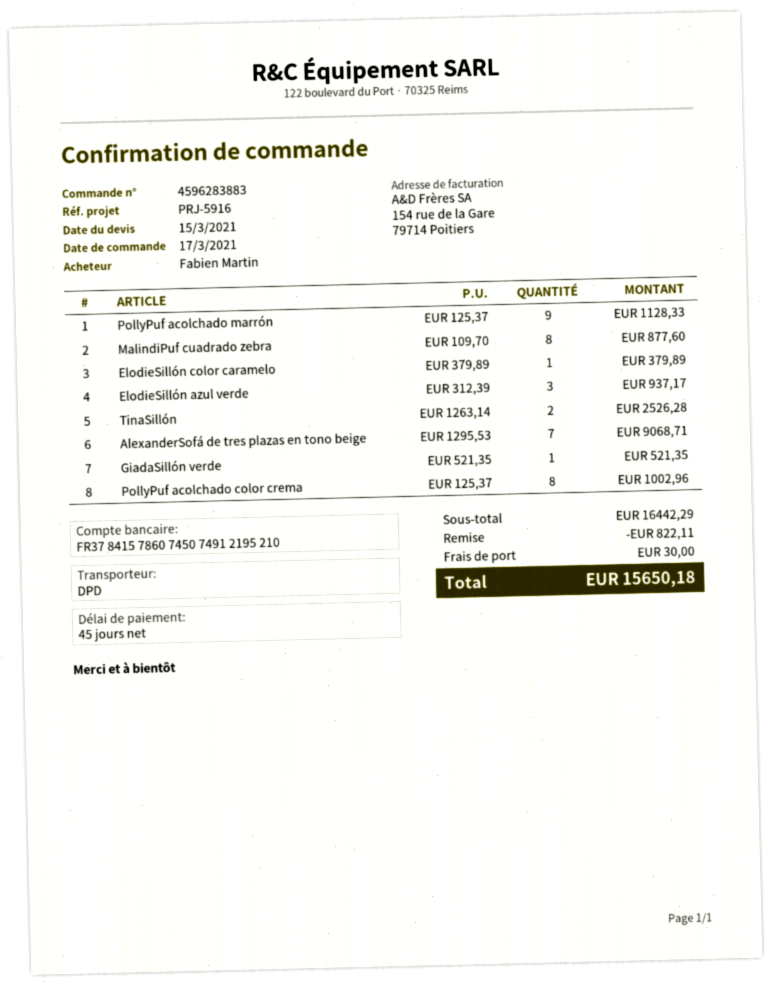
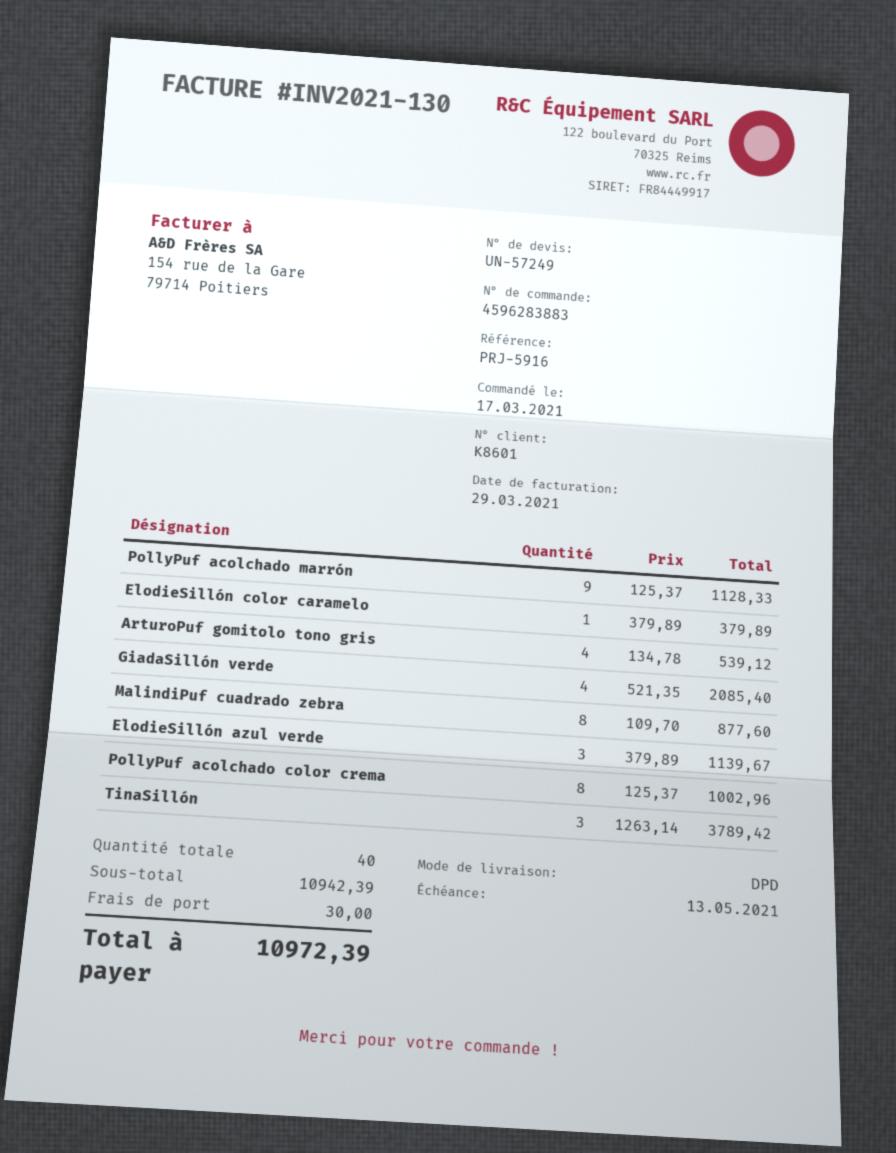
ElodieSillón azul verde: 3 x 312.39 = 937.17 -> 3 x 379.89 = 1139.67
TinaSillón: 2 x 1263.14 = 2526.28 -> 3 x 1263.14 = 3789.42
AlexanderSofá de tres plazas en tono beige: 7 x 1295.53 = 9068.71 -> none
GiadaSillón verde: 1 x 521.35 = 521.35 -> 4 x 521.35 = 2085.40
ArturoPuf gomitolo tono gris: none -> 4 x 134.78 = 539.12
subtotal: 16442.29 -> 10942.39
discount: 822.11 -> none
total: 15650.18 -> 10972.39

